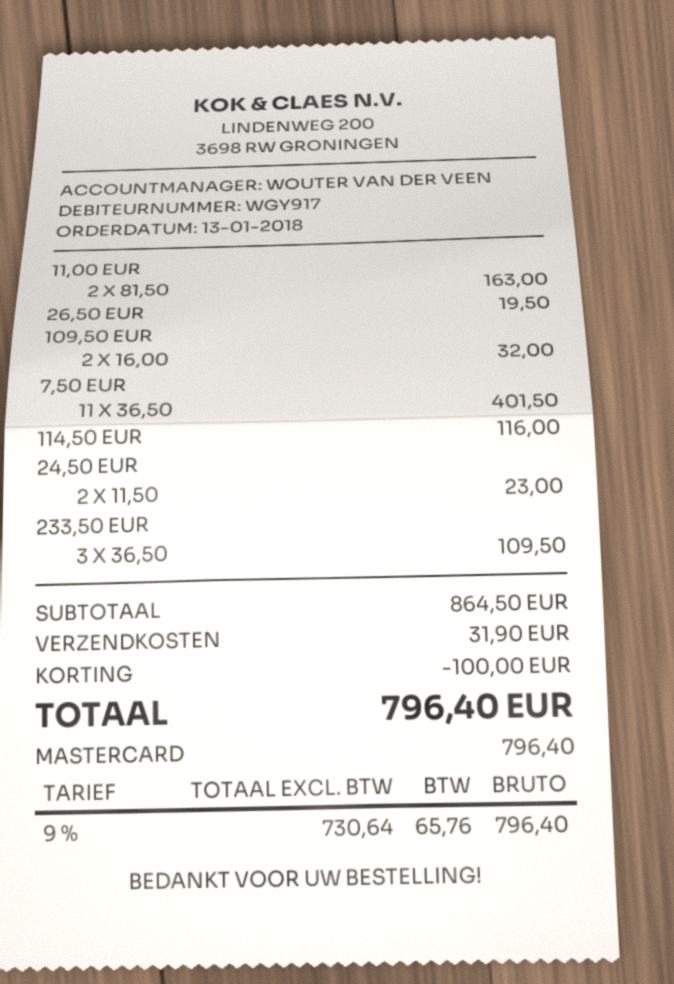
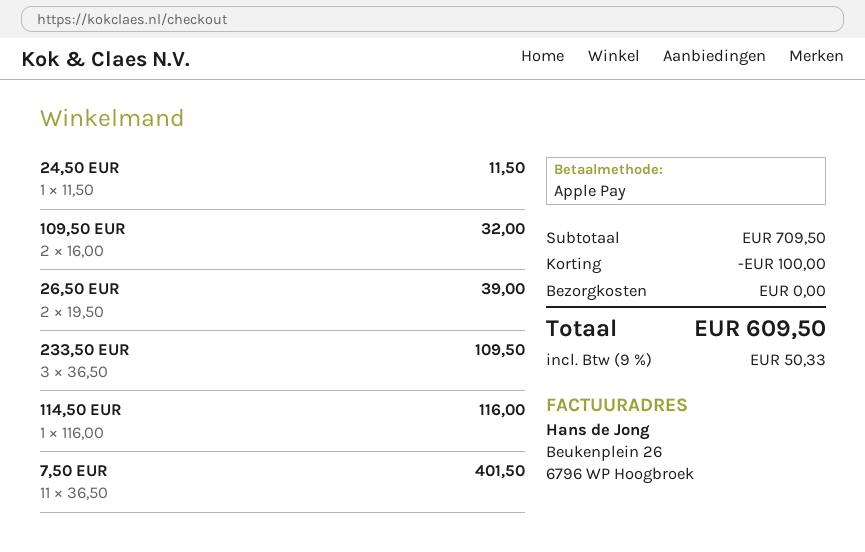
payment method: Mastercard -> Apple Pay
11,00 EUR: 2 x 81.50 = 163.00 -> none
26,50 EUR: 1 x 19.50 = 19.50 -> 2 x 19.50 = 39.00
24,50 EUR: 2 x 11.50 = 23.00 -> 1 x 11.50 = 11.50
subtotal: 864.50 -> 709.50
shipping: 31.90 -> 0.00
tax: 9% = 65.76 -> 9% = 50.33
total: 796.40 -> 609.50

